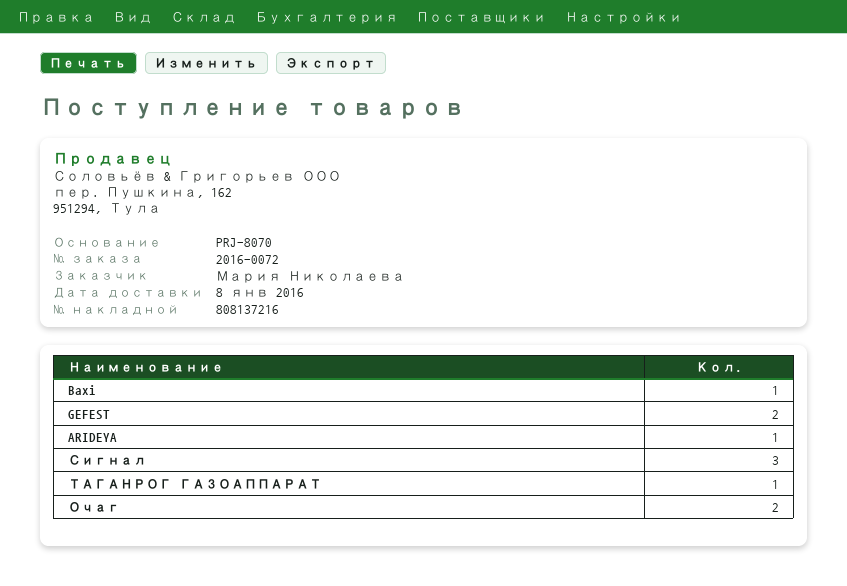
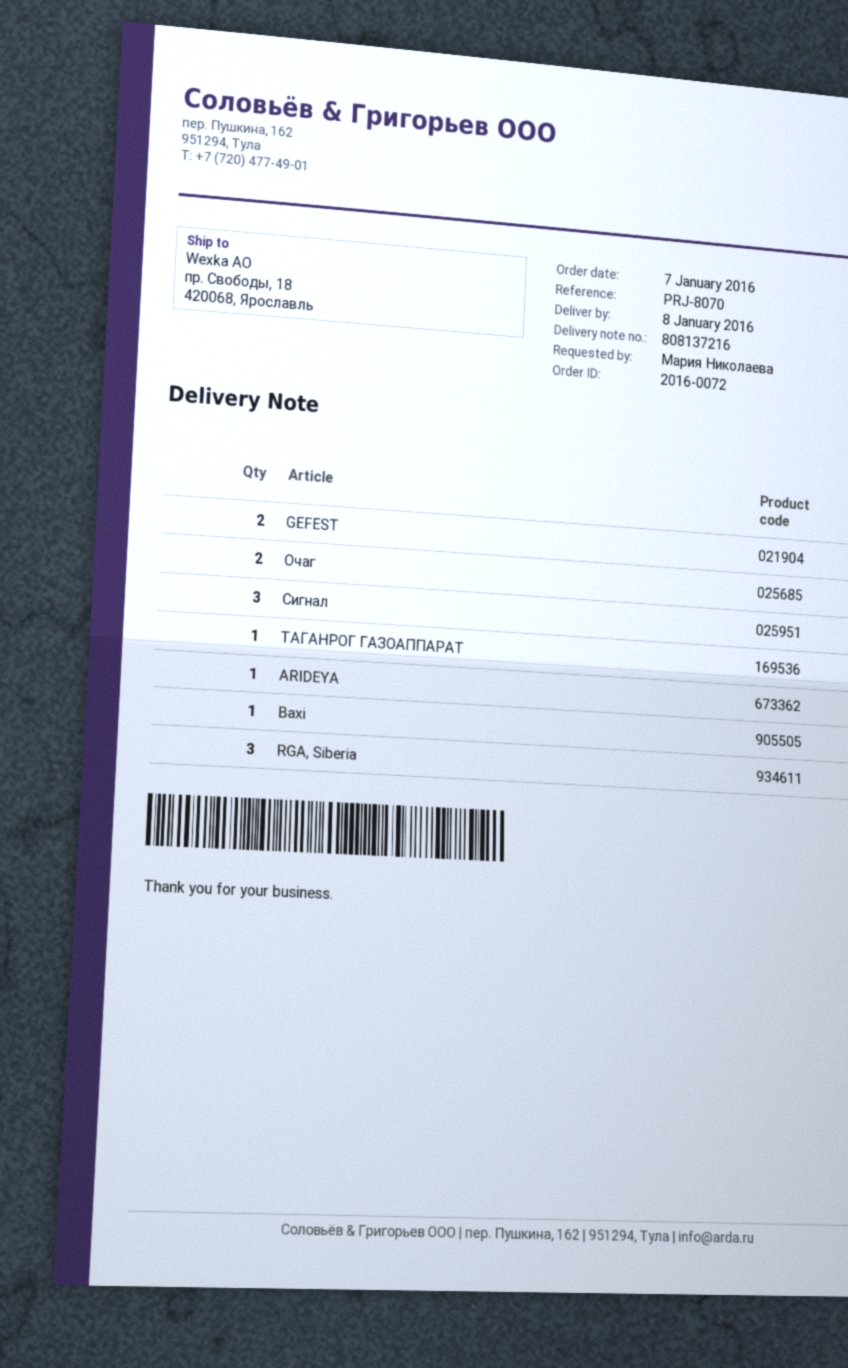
RGA, Siberia: none -> 3

